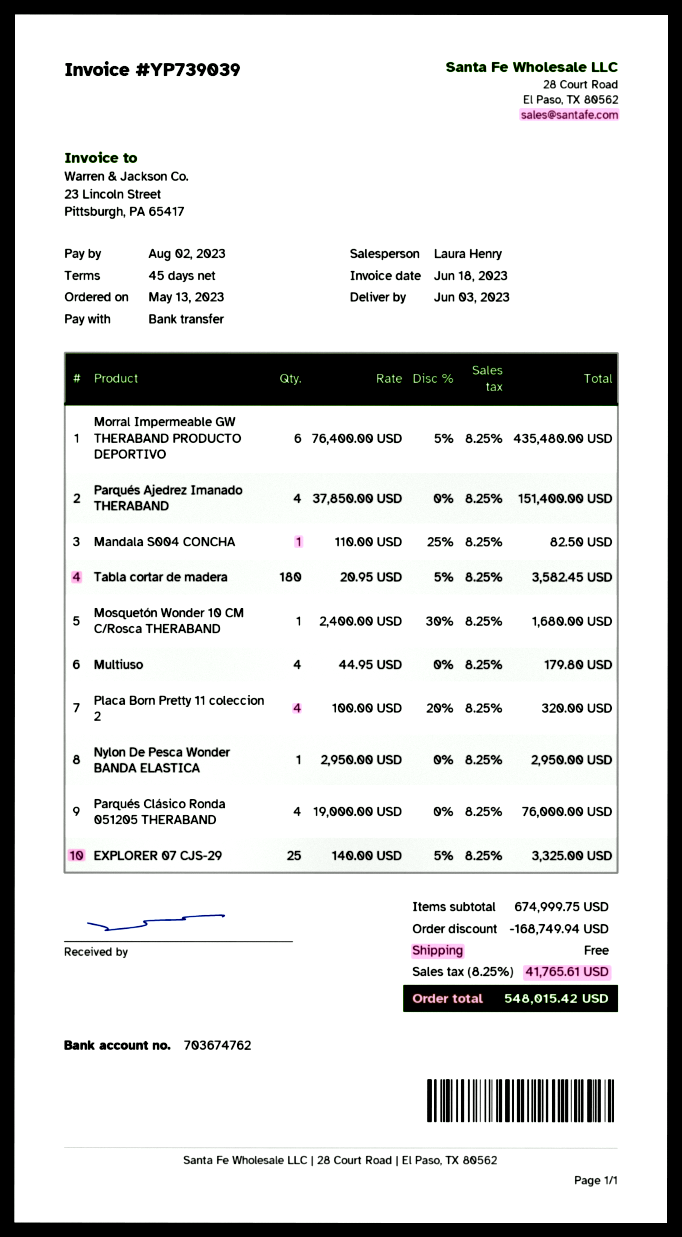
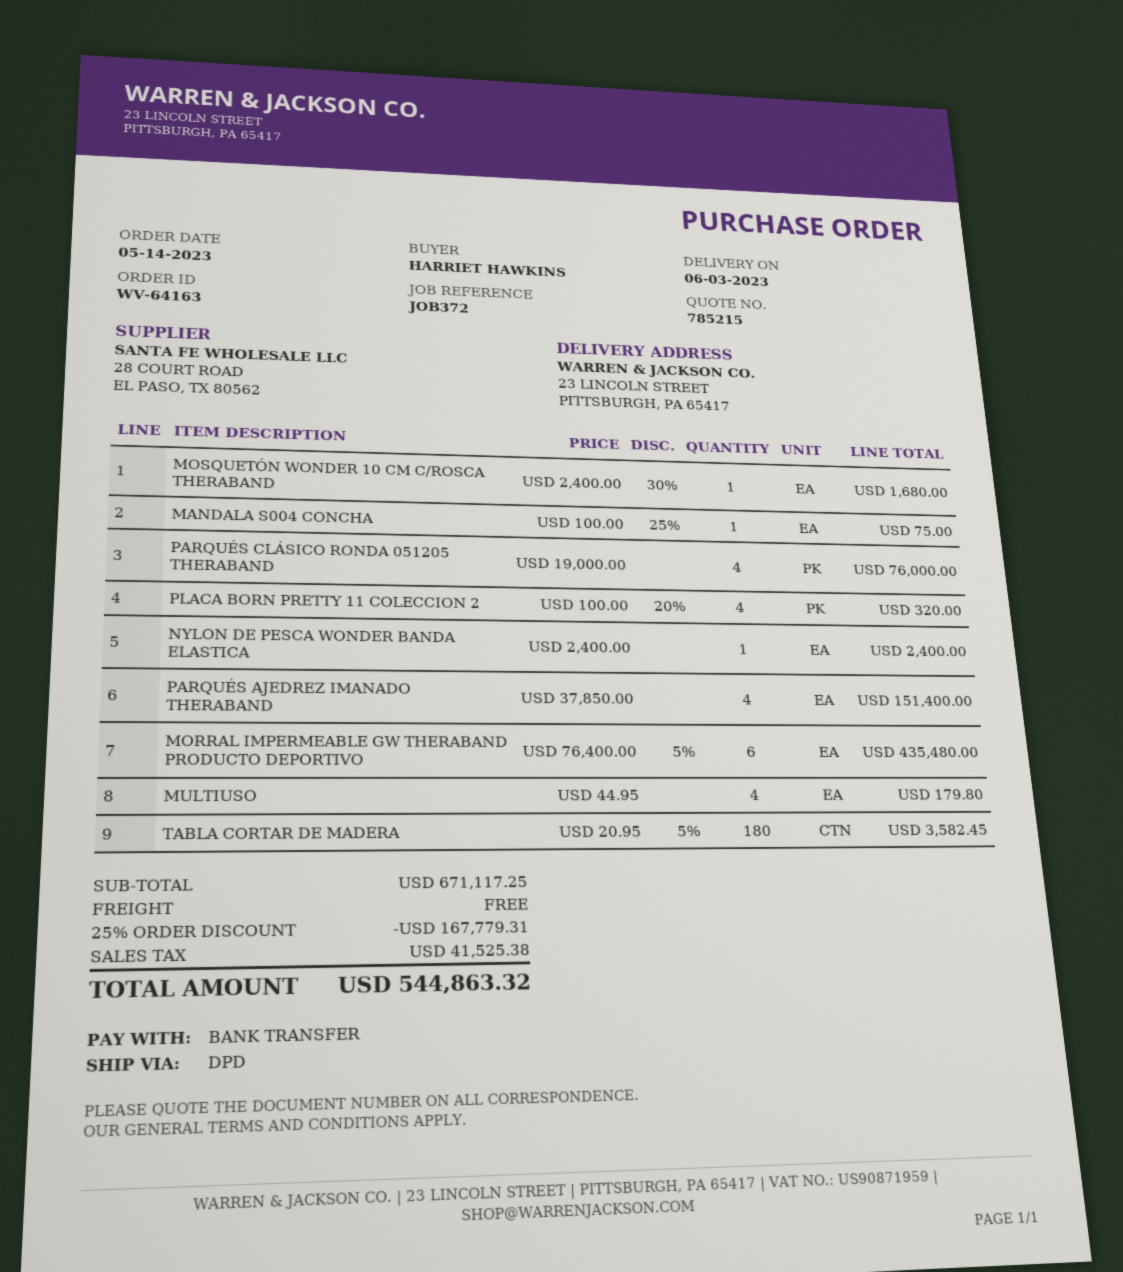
order date: 2023-05-13 -> 2023-05-14
Mandala S004 CONCHA: 1 x 110.00 - 25% = 82.50 -> 1 x 100.00 - 25% = 75.00
Nylon De Pesca Wonder BANDA ELASTICA: 1 x 2950.00 = 2950.00 -> 1 x 2400.00 = 2400.00
EXPLORER 07 CJS-29: 25 x 140.00 - 5% = 3325.00 -> none
subtotal: 674999.75 -> 671117.25
discount: 168749.94 -> 167779.31
tax: 41765.61 -> 41525.38
total: 548015.42 -> 544863.32

